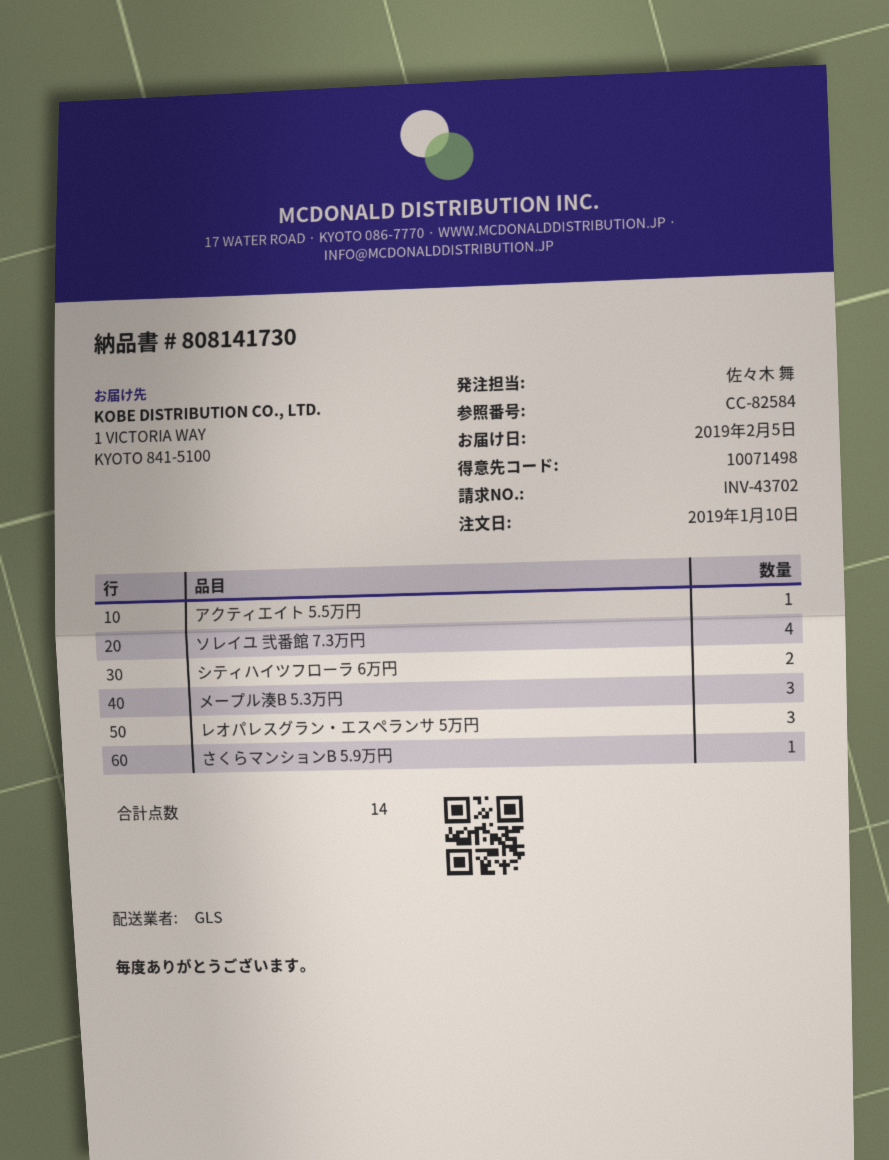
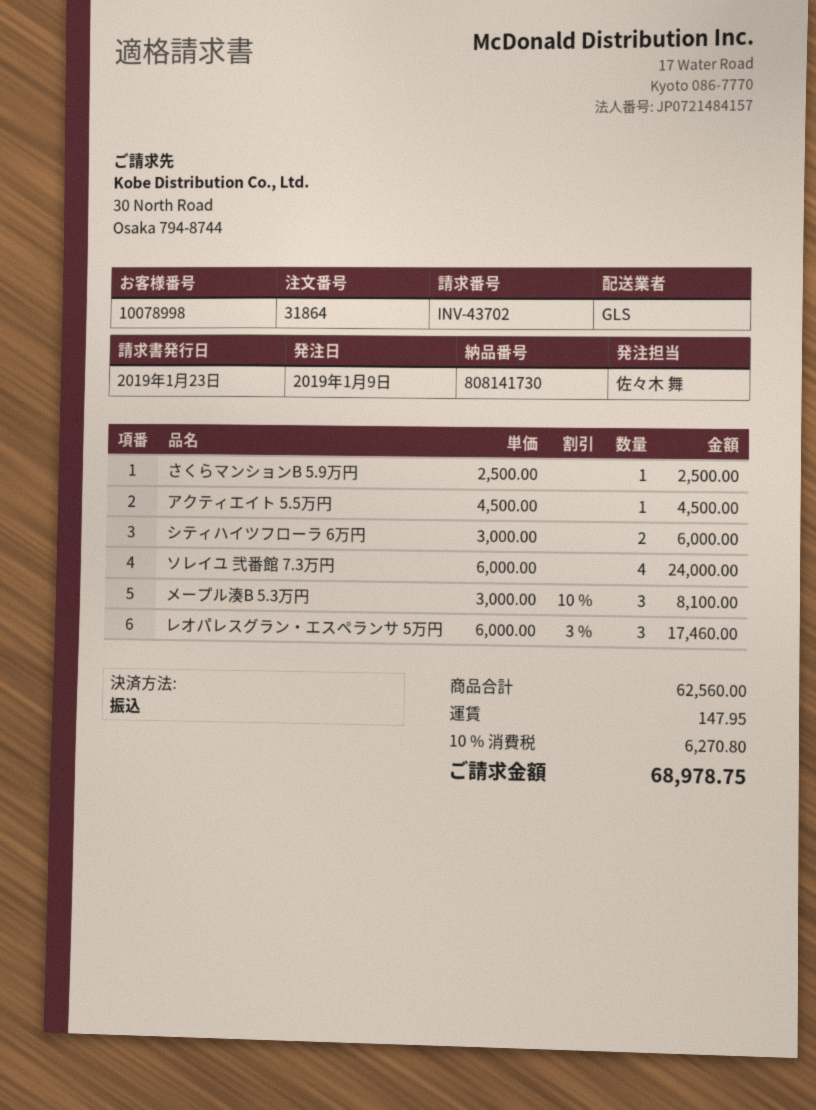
order date: 2019-01-10 -> 2019-01-09
customer number: 10071498 -> 10078998

